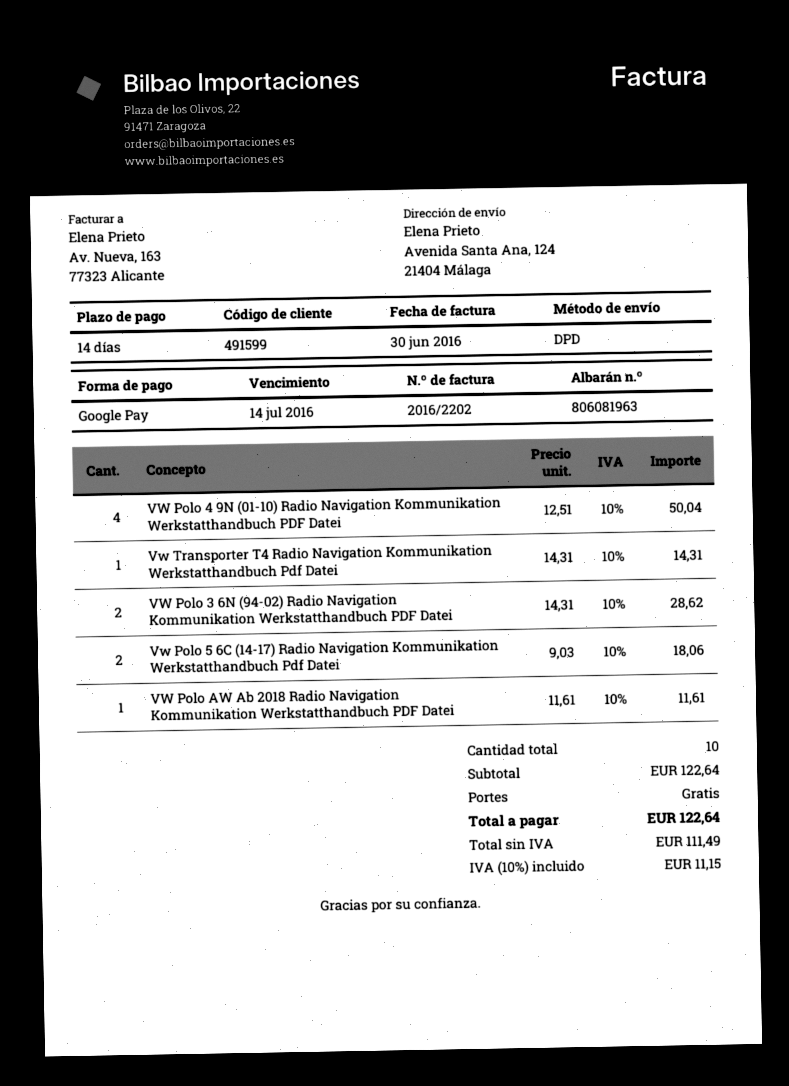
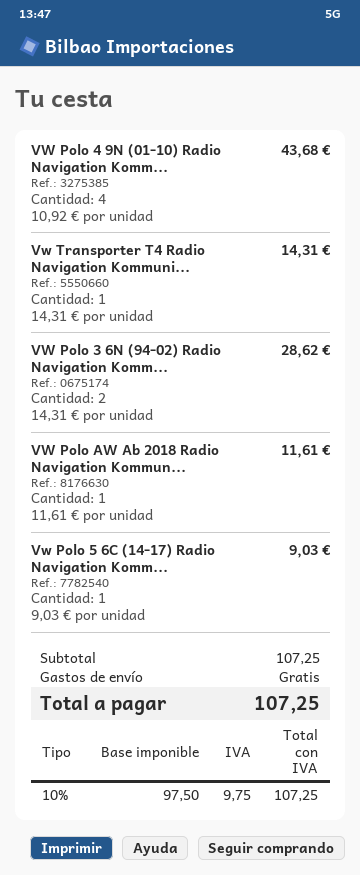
VW Polo 4 9N (01-10) Radio Navigation Kommunikation Werkstatthandbuch PDF Datei: 4 x 12.51 = 50.04 -> 4 x 10.92 = 43.68
Vw Polo 5 6C (14-17) Radio Navigation Kommunikation Werkstatthandbuch Pdf Datei: 2 x 9.03 = 18.06 -> 1 x 9.03 = 9.03
subtotal: 122.64 -> 107.25
net: 111.49 -> 97.50
tax: 10% = 11.15 -> 10% = 9.75
total: 122.64 -> 107.25

